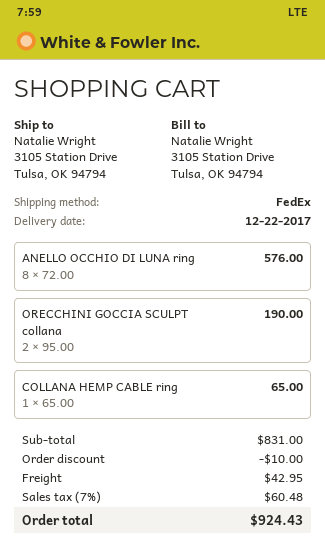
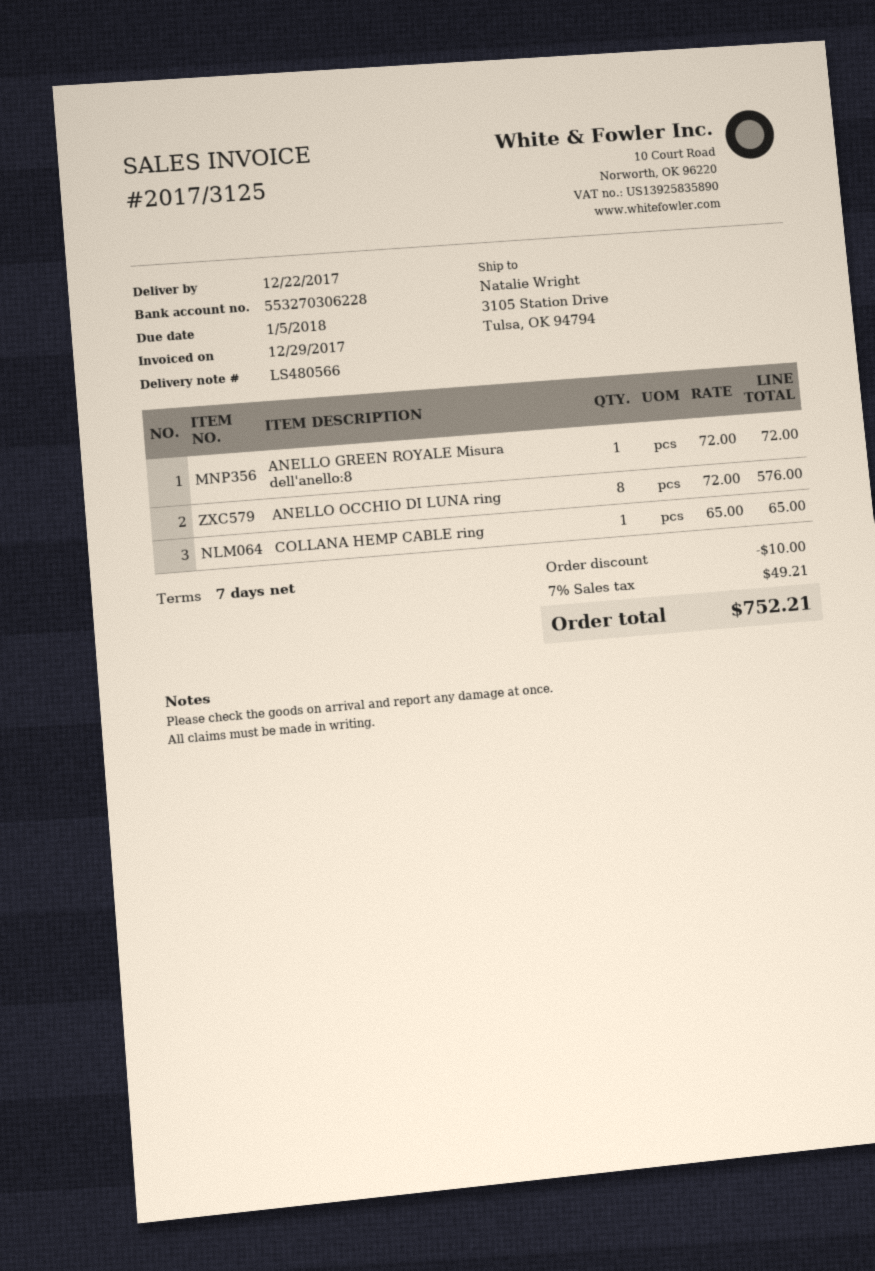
ORECCHINI GOCCIA SCULPT collana: 2 x 95.00 = 190.00 -> none
ANELLO GREEN ROYALE Misura dell'anello:8: none -> 1 x 72.00 = 72.00
shipping: 42.95 -> none
tax: 7% = 60.48 -> 7% = 49.21
total: 924.43 -> 752.21

